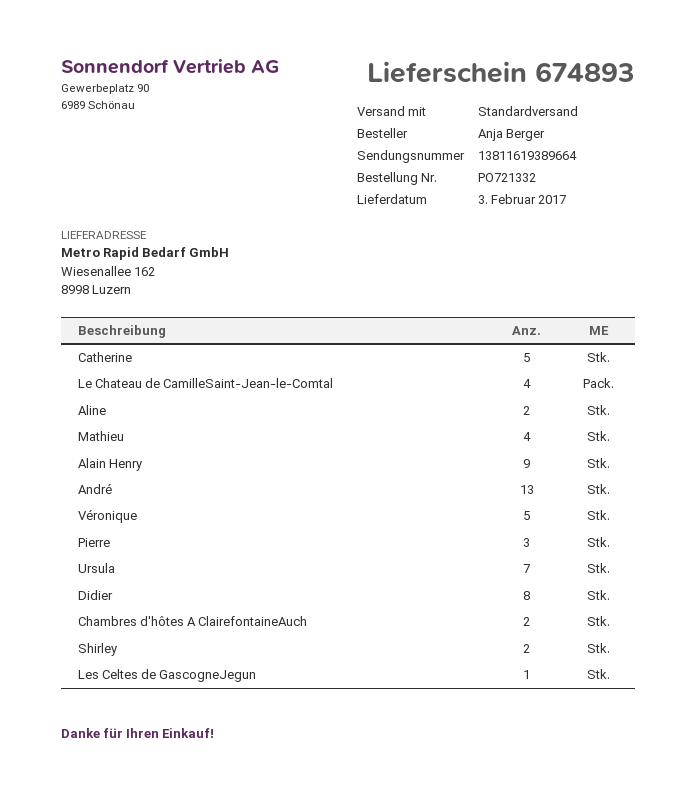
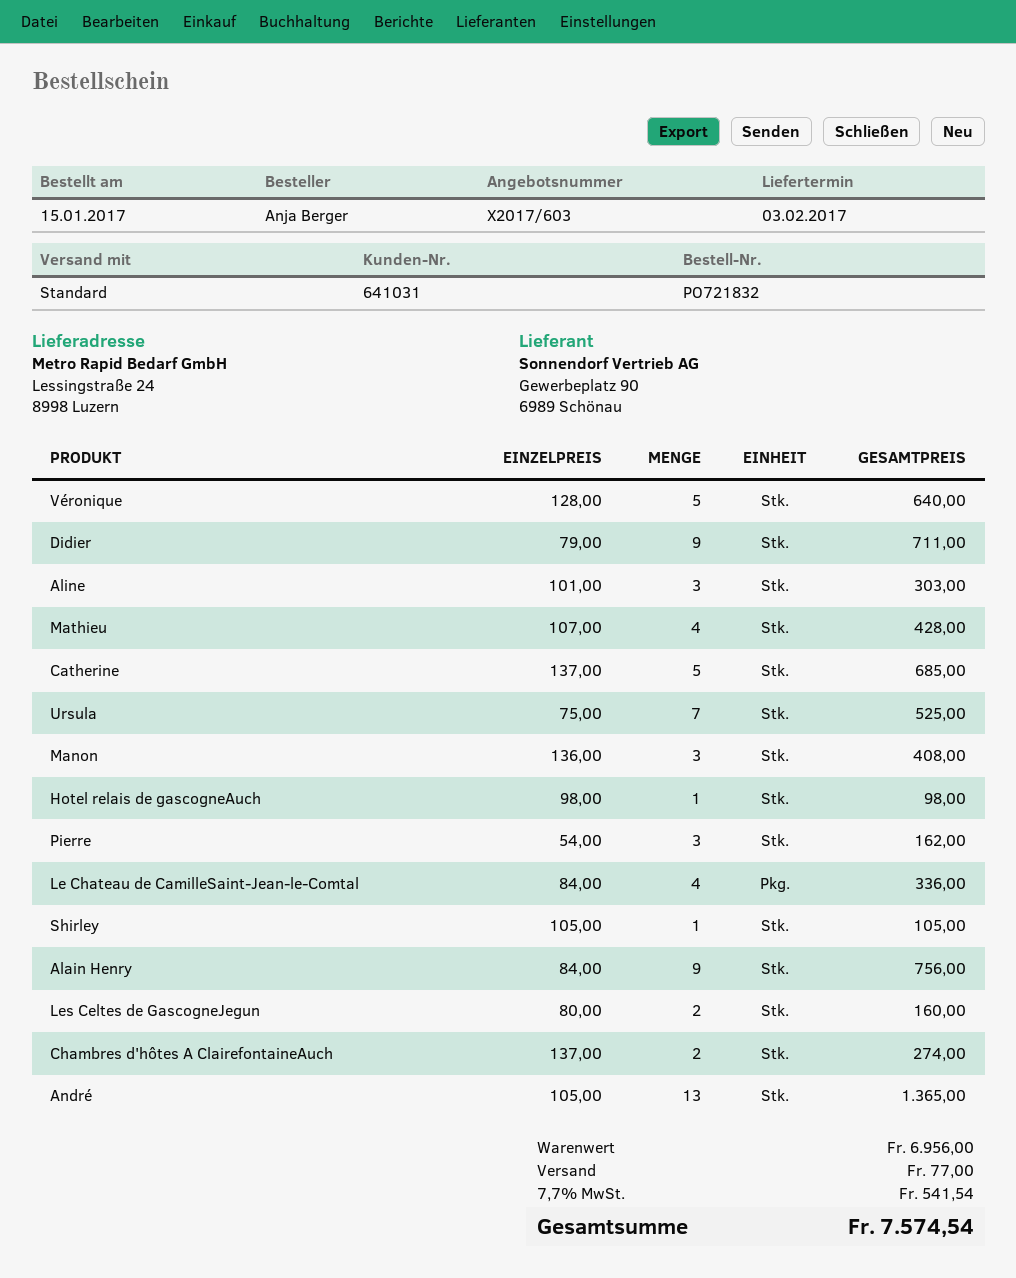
order number: PO721332 -> PO721832
ship to: Wiesenallee 162, 8998 Luzern -> Lessingstraße 24, 8998 Luzern
Aline: 2 -> 3
Didier: 8 -> 9
Shirley: 2 -> 1
Les Celtes de GascogneJegun: 1 -> 2
Manon: none -> 3
Hotel relais de gascogneAuch: none -> 1

